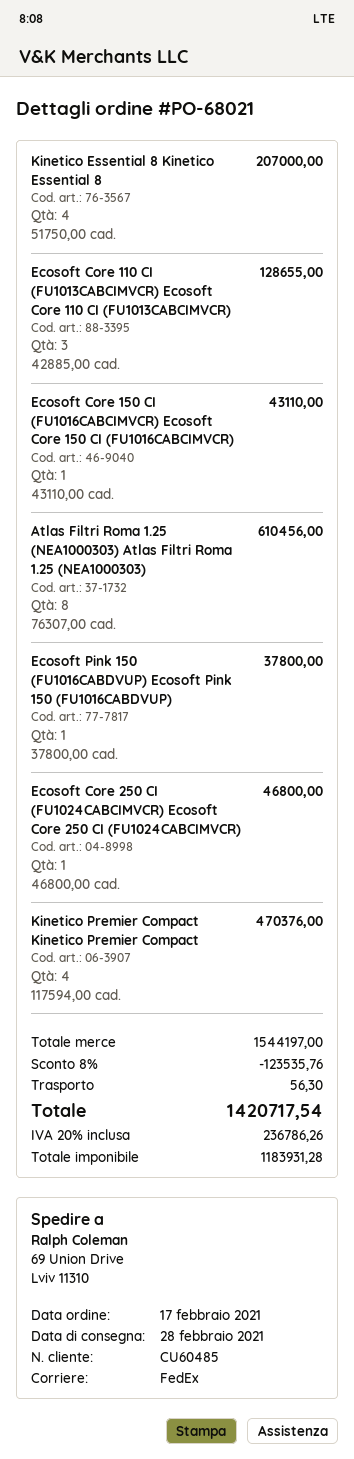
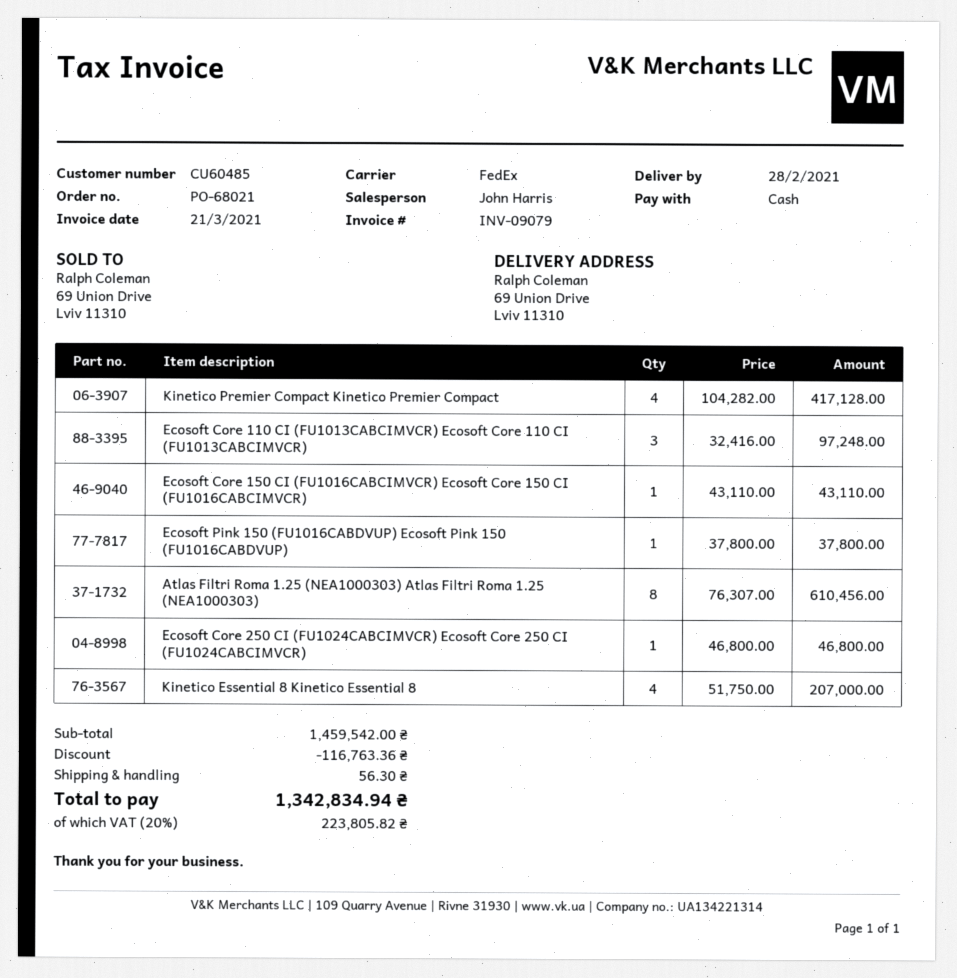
Ecosoft Core 110 CI (FU1013CABCIMVCR) Ecosoft Core 110 CI (FU1013CABCIMVCR): 3 x 42885.00 = 128655.00 -> 3 x 32416.00 = 97248.00
Kinetico Premier Compact Kinetico Premier Compact: 4 x 117594.00 = 470376.00 -> 4 x 104282.00 = 417128.00
subtotal: 1544197.00 -> 1459542.00
discount: 123535.76 -> 116763.36
tax: 20% = 236786.26 -> 20% = 223805.82
total: 1420717.54 -> 1342834.94

